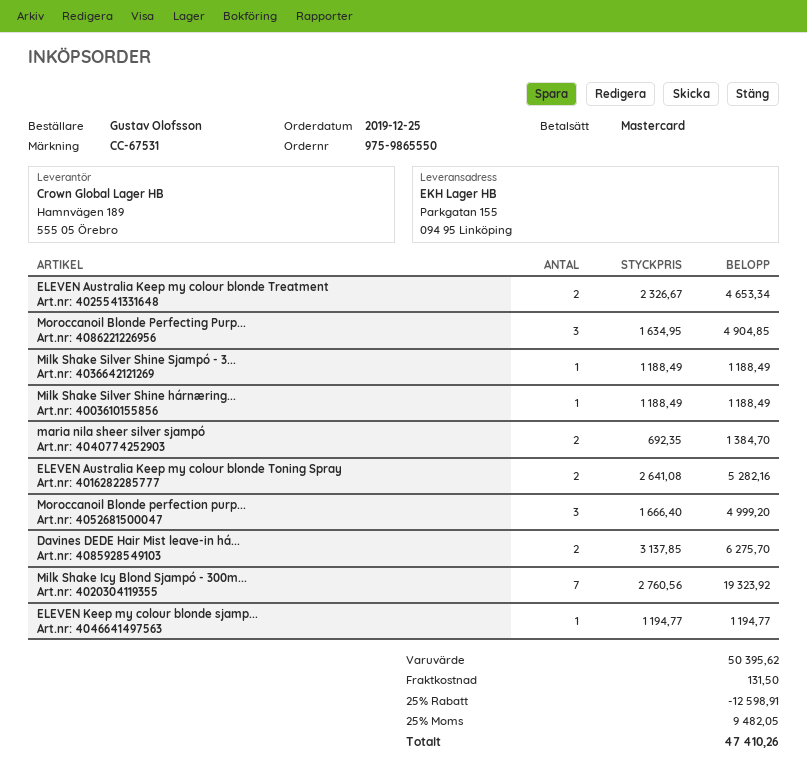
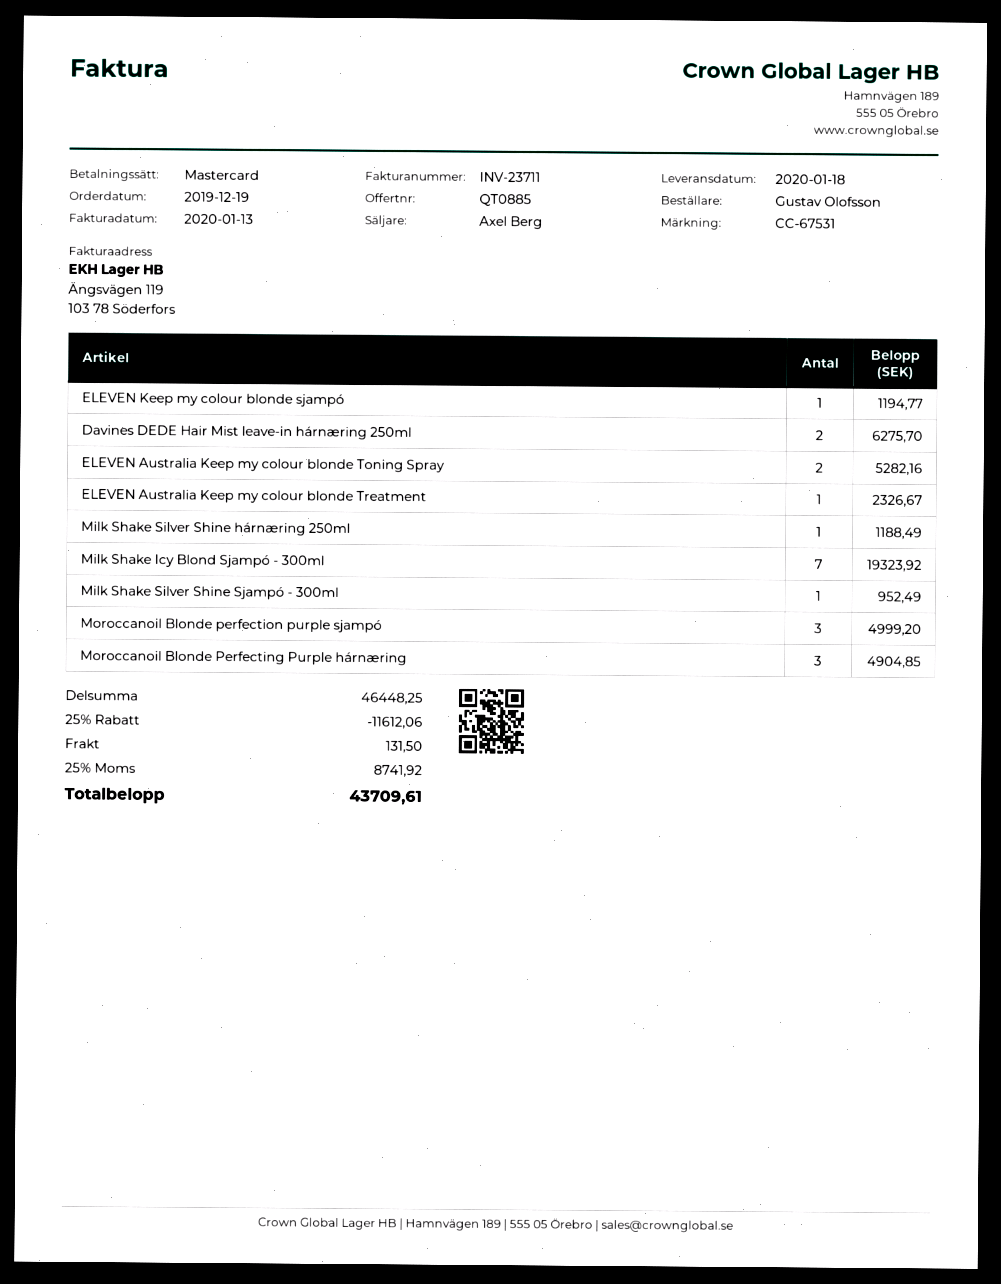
order date: 2019-12-25 -> 2019-12-19
ELEVEN Australia Keep my colour blonde Treatment: 2 for 4653.34 -> 1 for 2326.67
Milk Shake Silver Shine Sjampó - 3...: 1 for 1188.49 -> 1 for 952.49
maria nila sheer silver sjampó: 2 for 1384.70 -> none
subtotal: 50395.62 -> 46448.25
discount: 25% = 12598.91 -> 25% = 11612.06
tax: 25% = 9482.05 -> 25% = 8741.92
total: 47410.26 -> 43709.61

